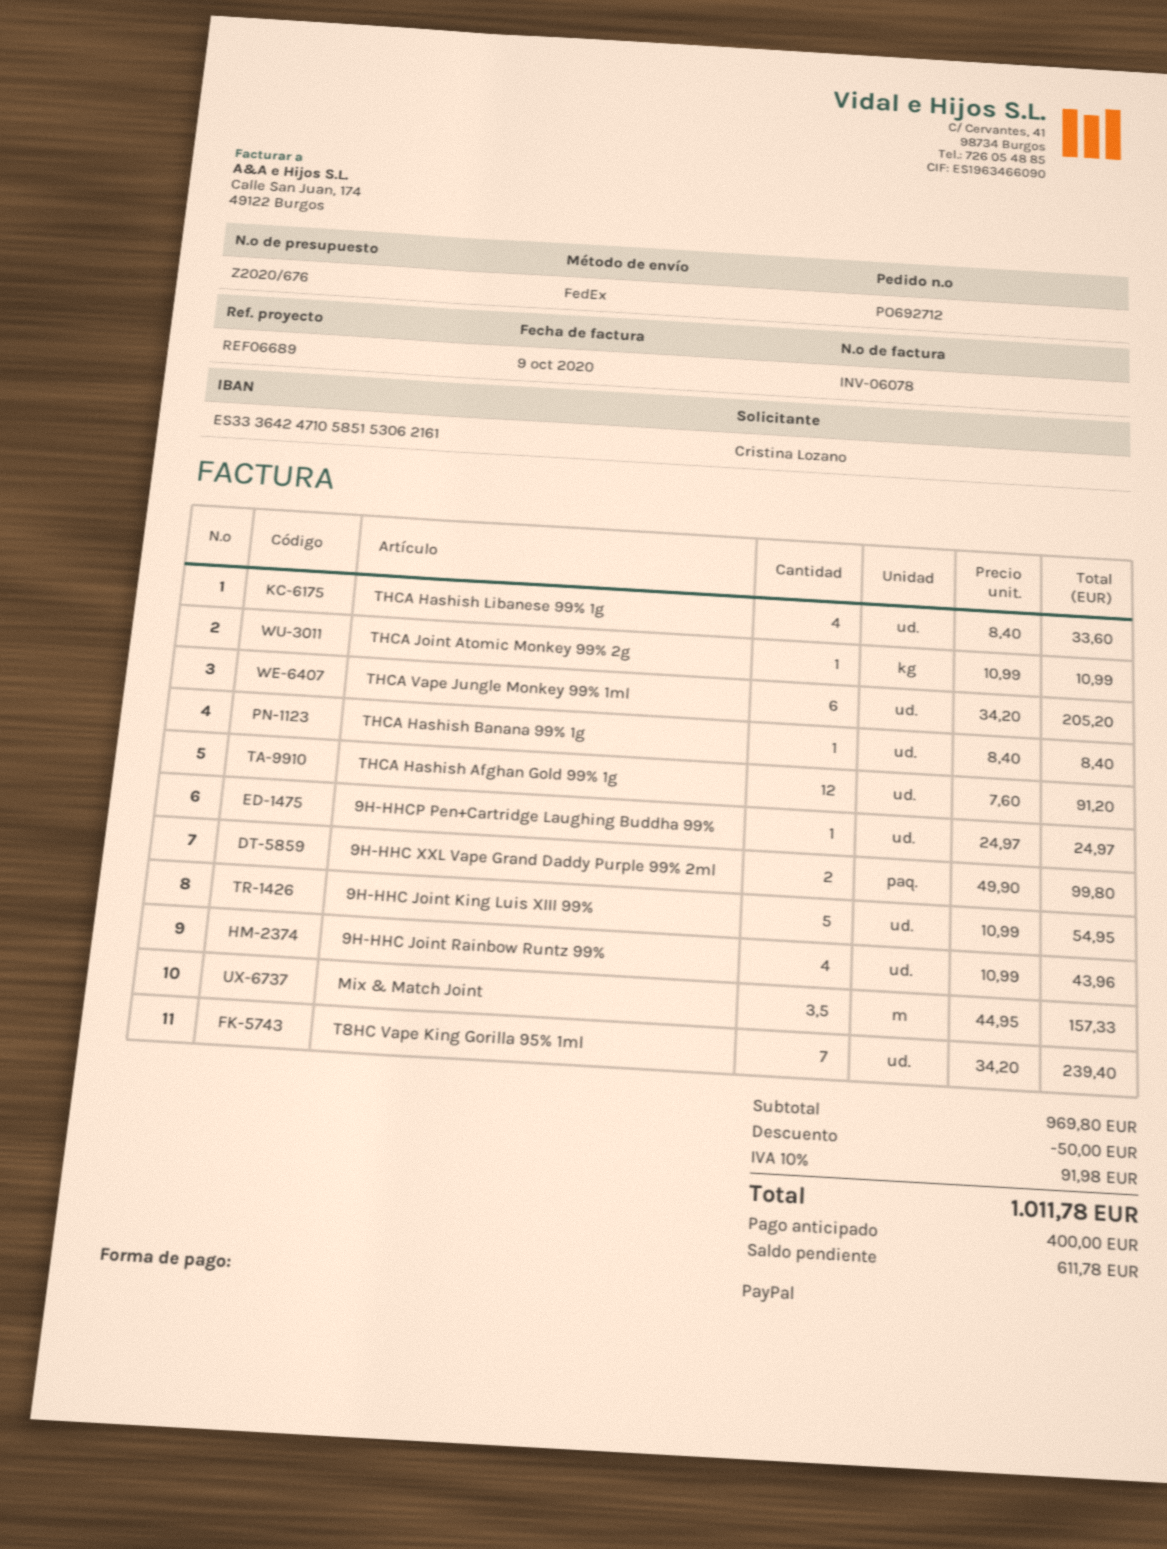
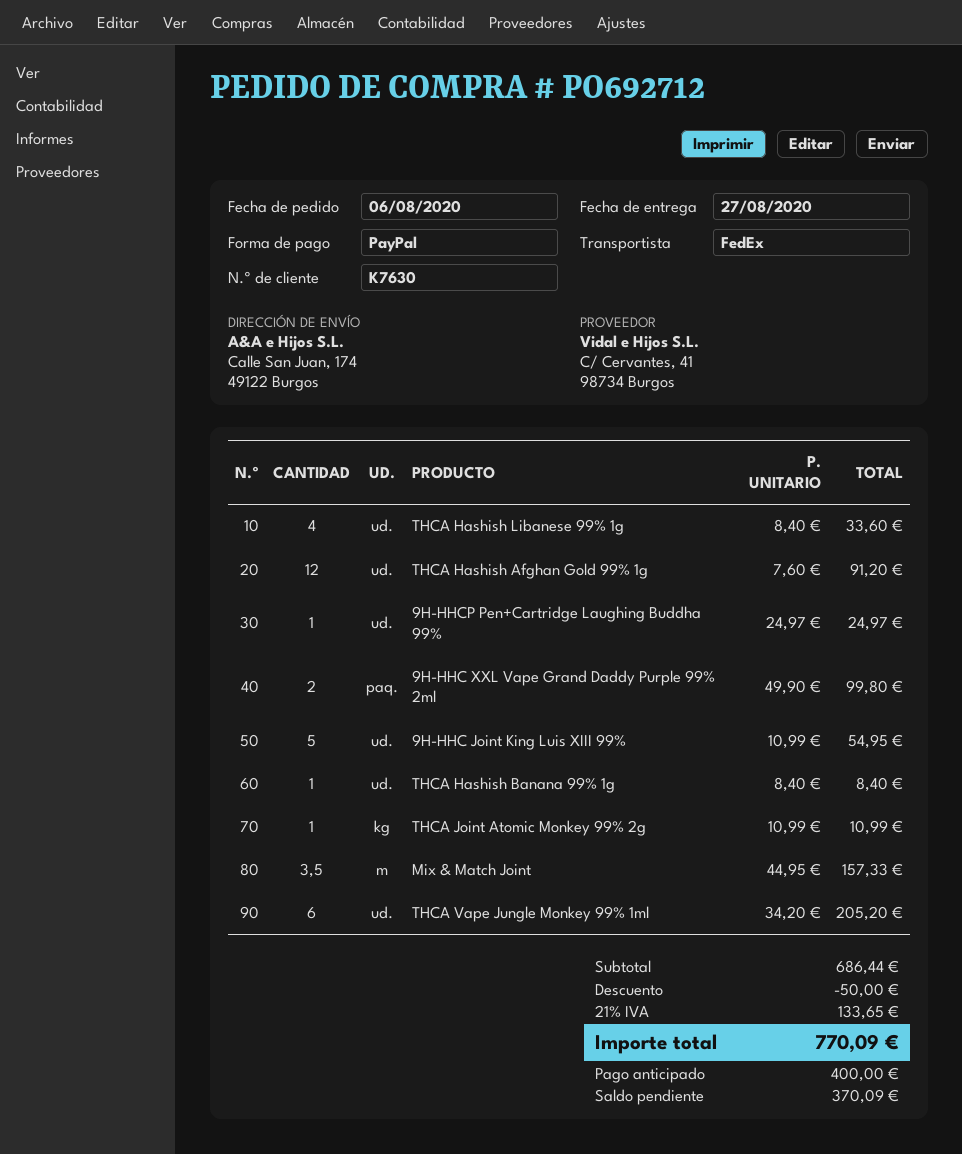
9H-HHC Joint Rainbow Runtz 99%: 4 x 10.99 = 43.96 -> none
T8HC Vape King Gorilla 95% 1ml: 7 x 34.20 = 239.40 -> none
subtotal: 969.80 -> 686.44
tax: 10% = 91.98 -> 21% = 133.65
total: 1011.78 -> 770.09
balance: 611.78 -> 370.09

